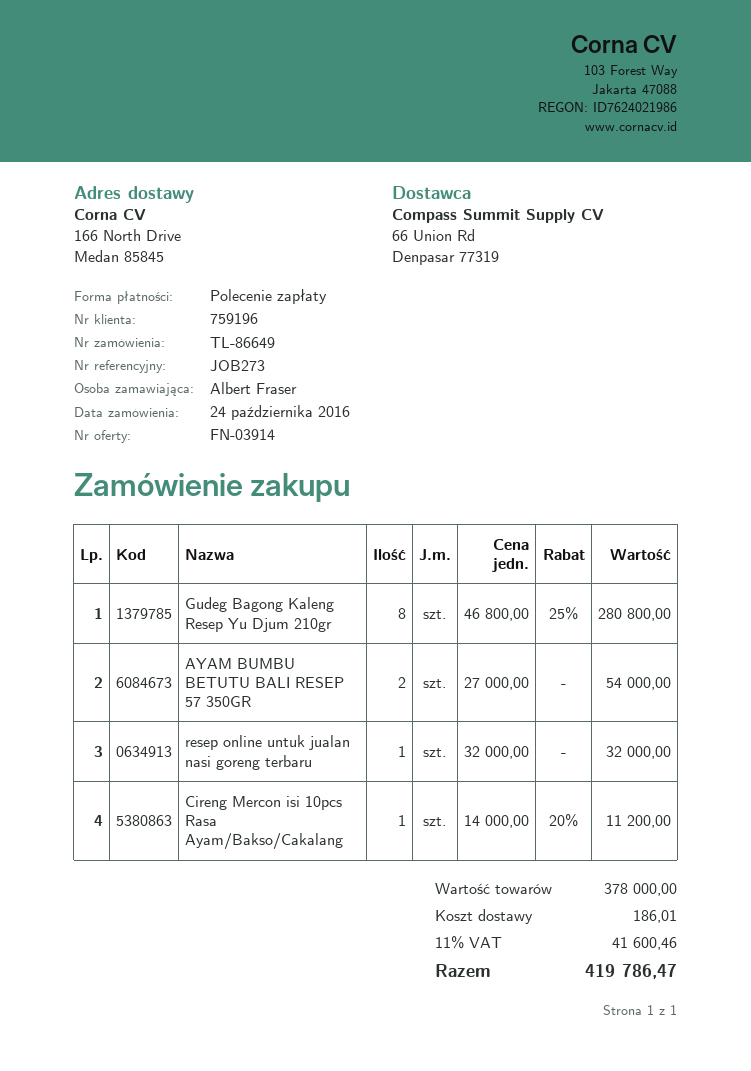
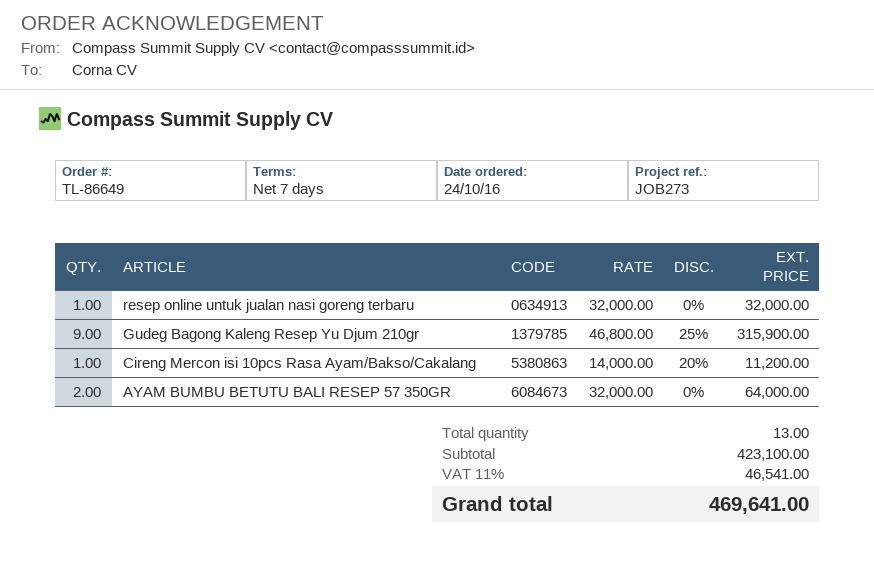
Gudeg Bagong Kaleng Resep Yu Djum 210gr: 8 x 46800.00 - 25% = 280800.00 -> 9 x 46800.00 - 25% = 315900.00
AYAM BUMBU BETUTU BALI RESEP 57 350GR: 2 x 27000.00 = 54000.00 -> 2 x 32000.00 = 64000.00
subtotal: 378000.00 -> 423100.00
shipping: 186.01 -> none
tax: 11% = 41600.46 -> 11% = 46541.00
total: 419786.47 -> 469641.00

